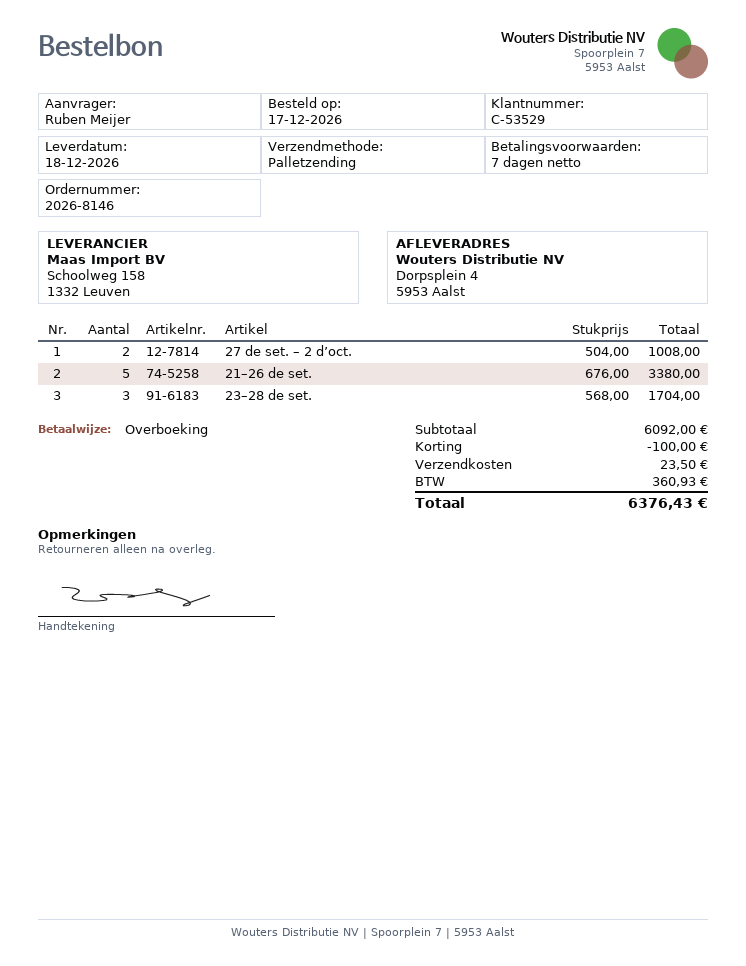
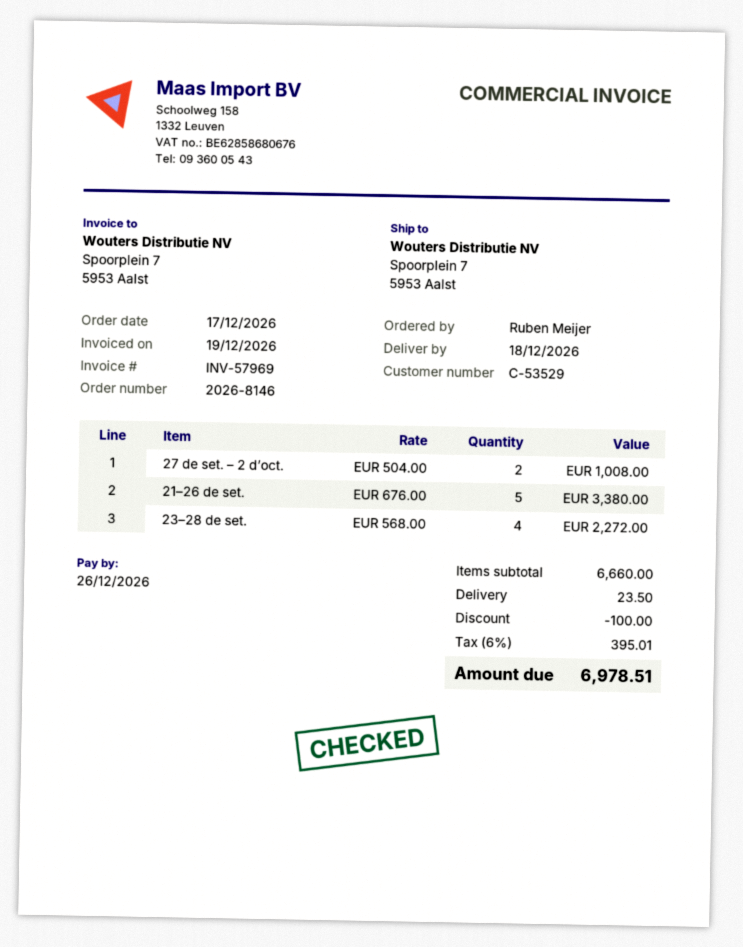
ship to: Dorpsplein 4, 5953 Aalst -> Spoorplein 7, 5953 Aalst
23–28 de set.: 3 x 568.00 = 1704.00 -> 4 x 568.00 = 2272.00
subtotal: 6092.00 -> 6660.00
tax: 360.93 -> 395.01
total: 6376.43 -> 6978.51

